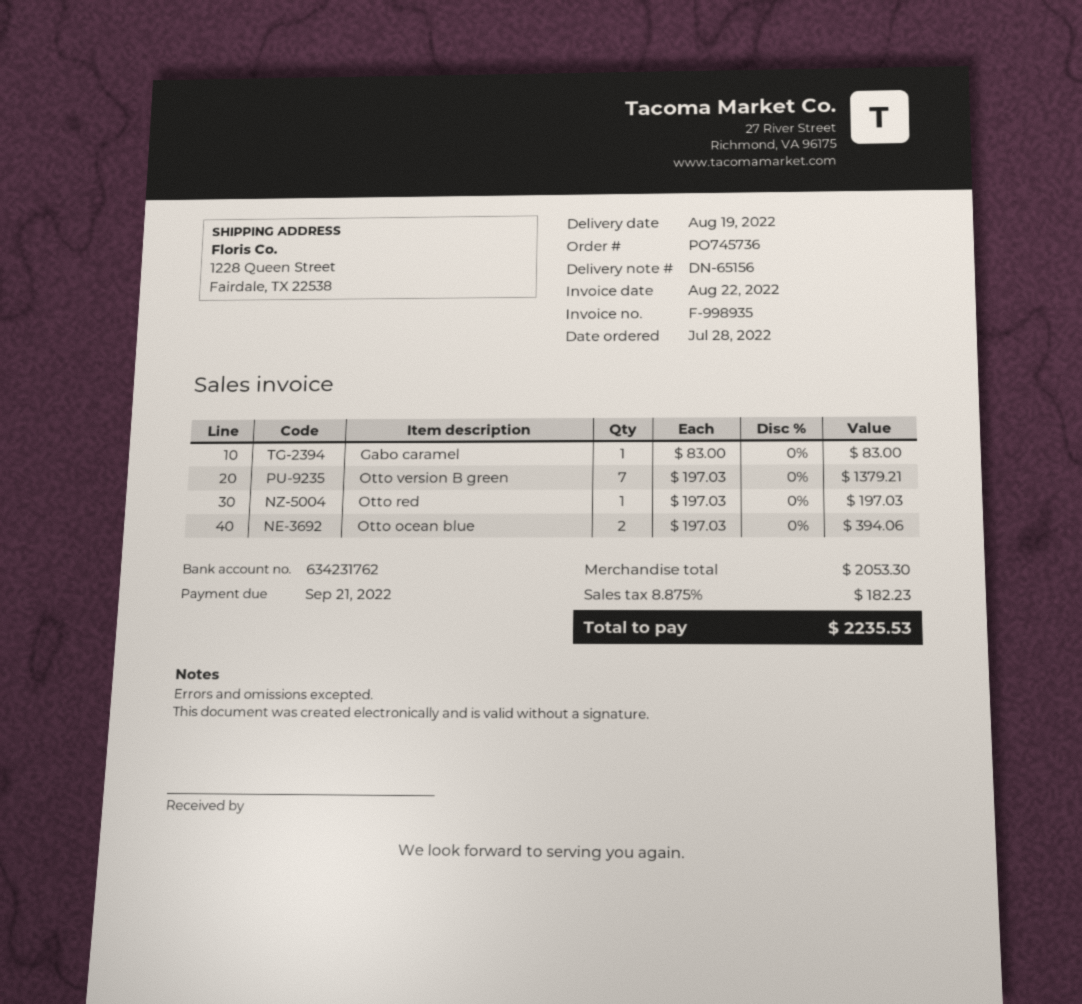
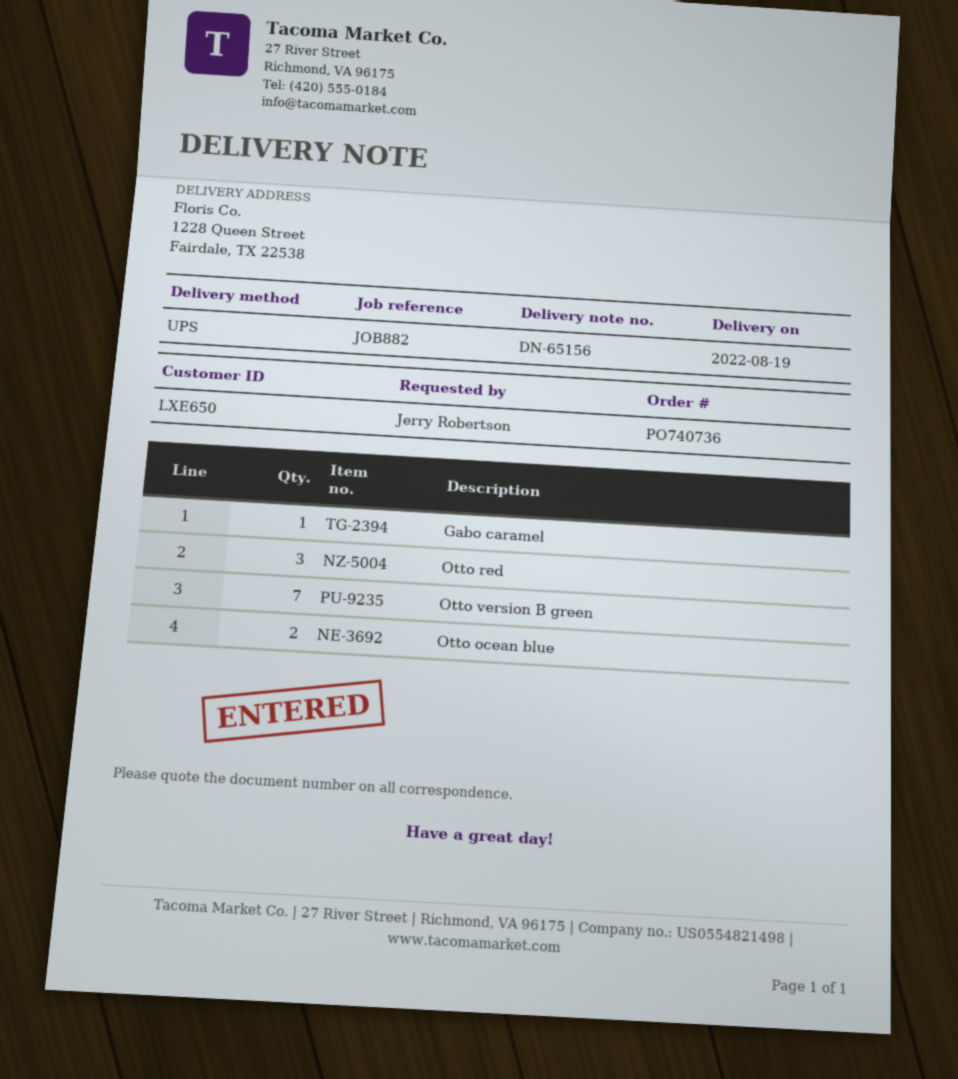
order number: PO745736 -> PO740736
Otto red: 1 -> 3

